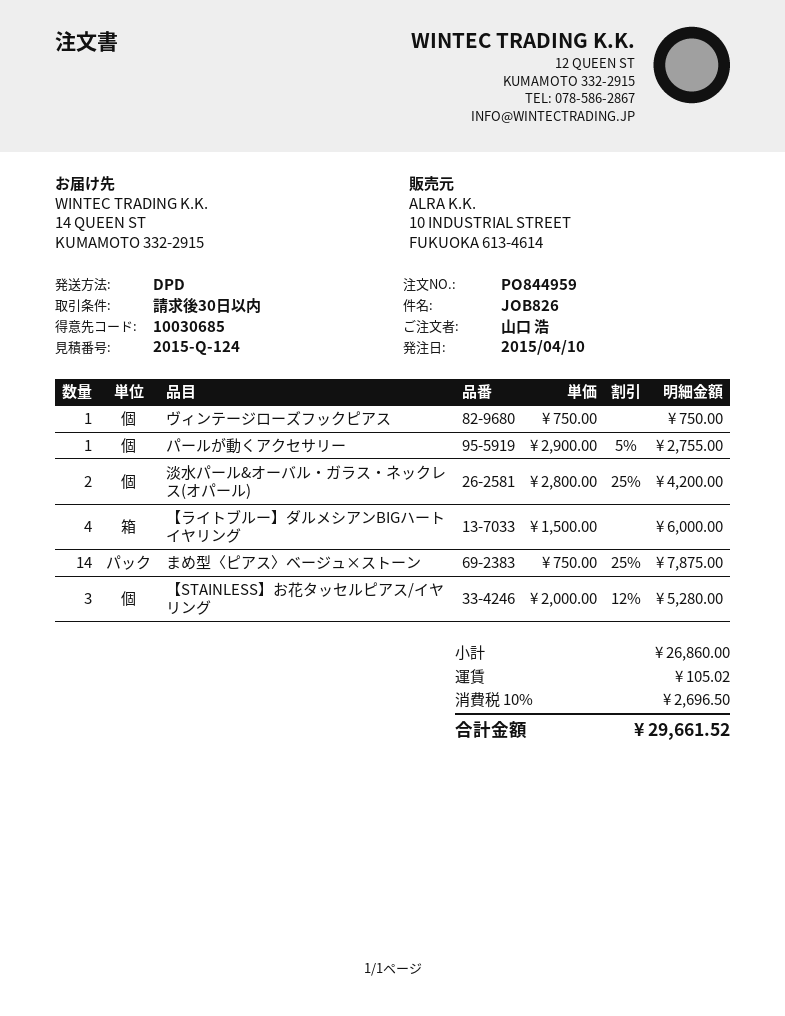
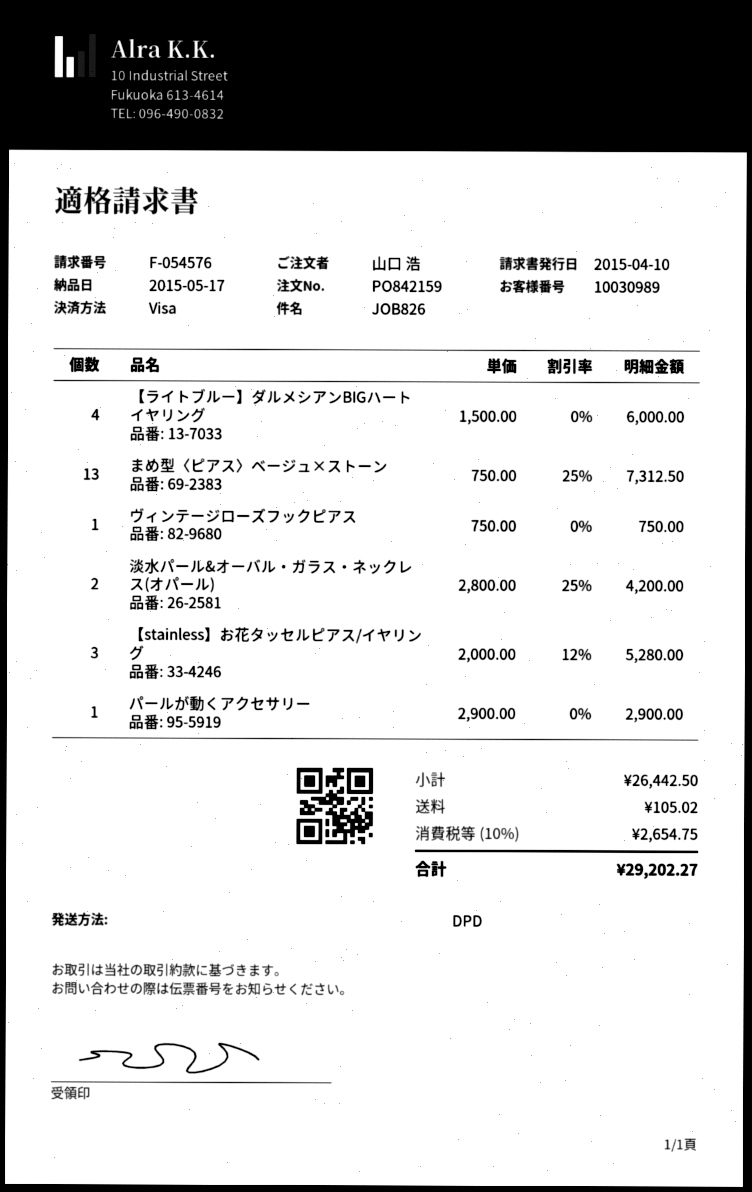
order number: PO844959 -> PO842159
customer number: 10030685 -> 10030989
パールが動くアクセサリー: 1 x 2900.00 - 5% = 2755.00 -> 1 x 2900.00 = 2900.00
まめ型〈ピアス〉ベージュ×ストーン: 14 x 750.00 - 25% = 7875.00 -> 13 x 750.00 - 25% = 7312.50
subtotal: 26860.00 -> 26442.50
tax: 10% = 2696.50 -> 10% = 2654.75
total: 29661.52 -> 29202.27

